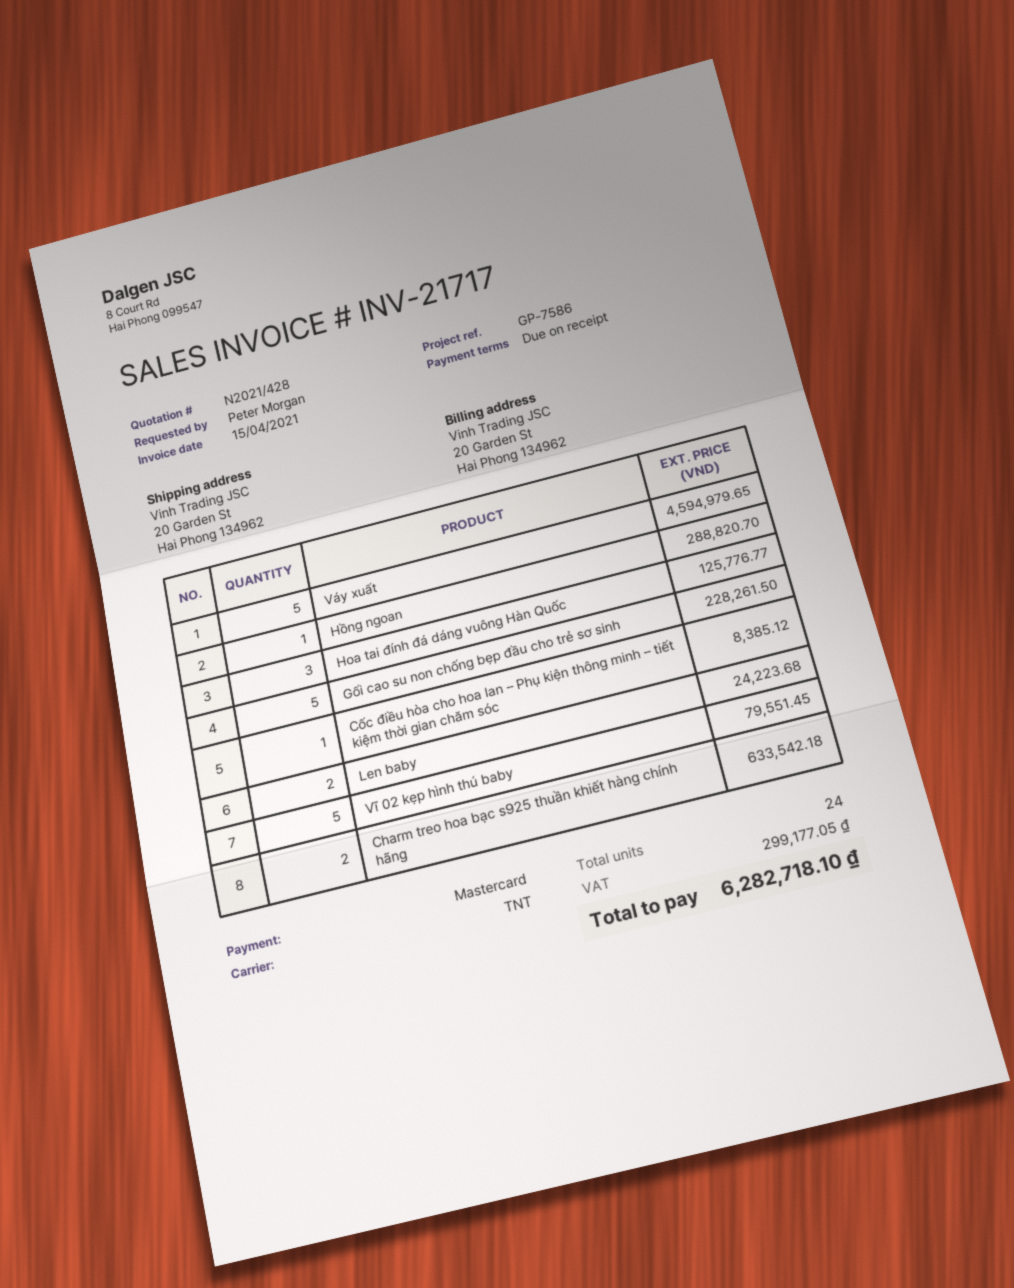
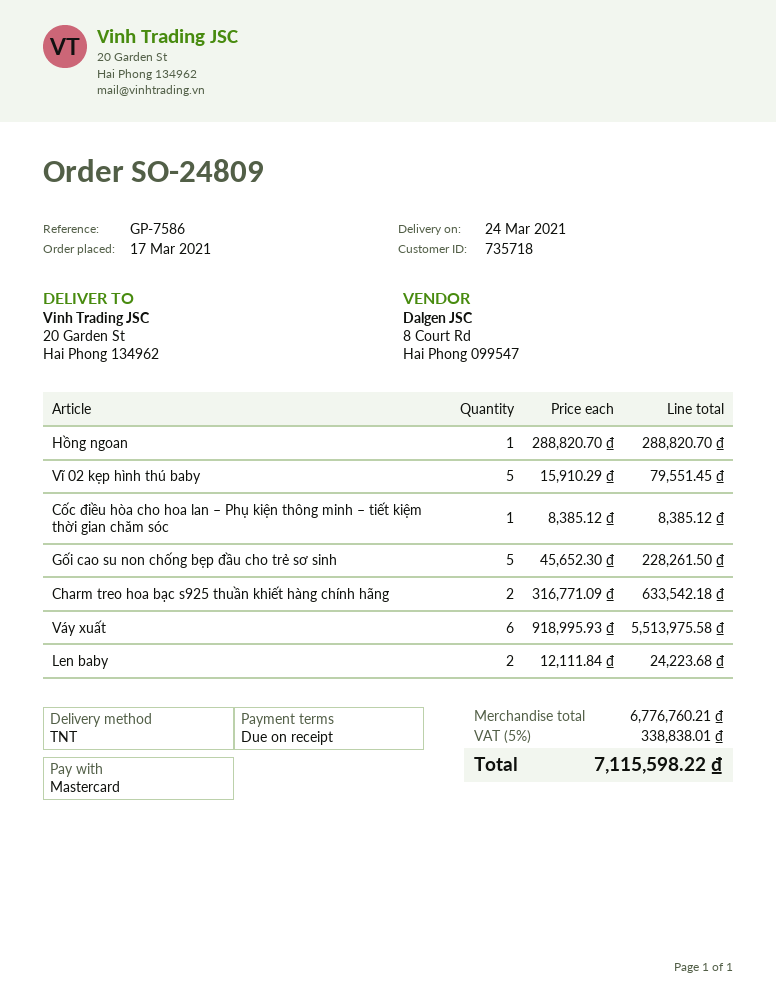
Váy xuất: 5 for 4594979.65 -> 6 for 5513975.58
Hoa tai đính đá dáng vuông Hàn Quốc: 3 for 125776.77 -> none
tax: 299177.05 -> 338838.01
total: 6282718.10 -> 7115598.22

